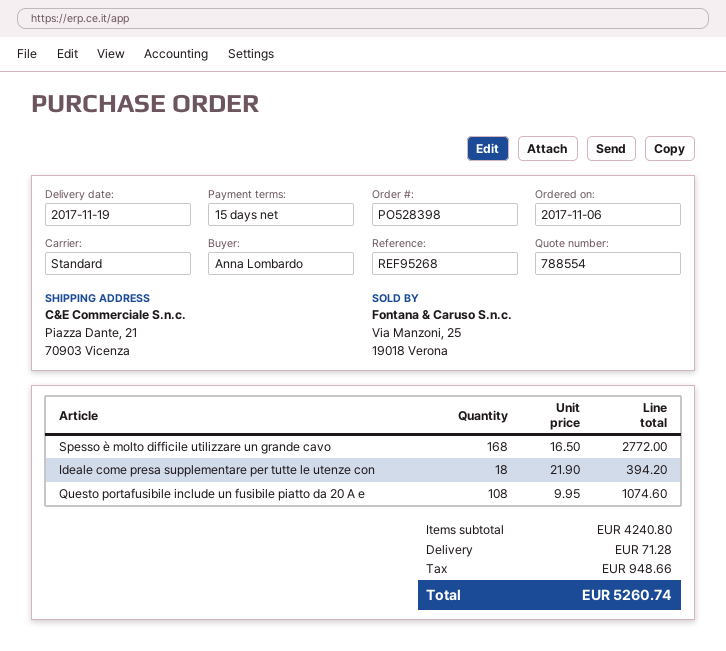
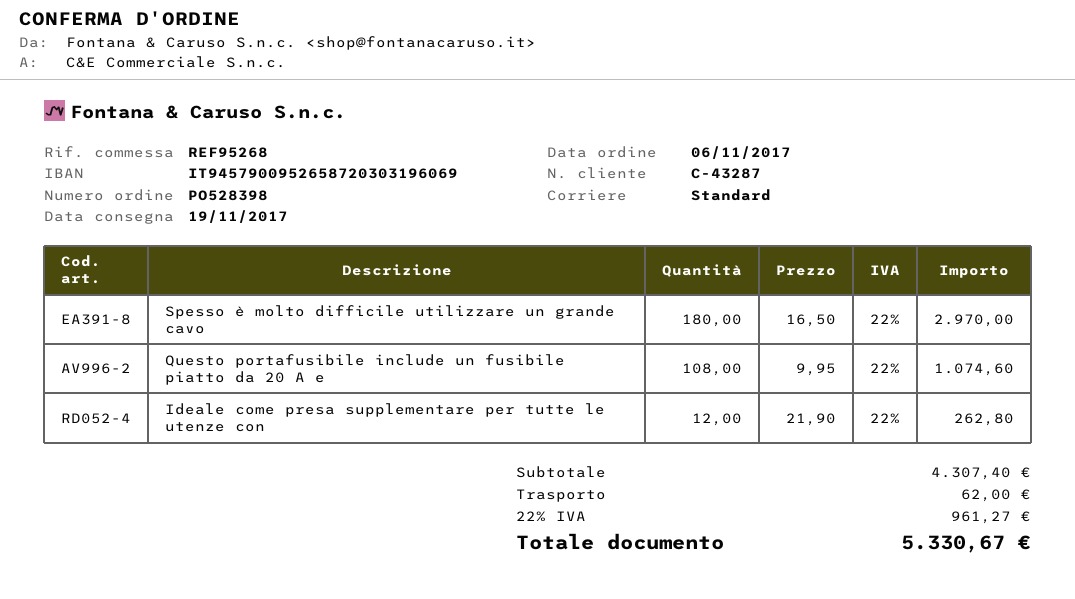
Spesso è molto difficile utilizzare un grande cavo: 168 x 16.50 = 2772.00 -> 180 x 16.50 = 2970.00
Ideale come presa supplementare per tutte le utenze con: 18 x 21.90 = 394.20 -> 12 x 21.90 = 262.80
subtotal: 4240.80 -> 4307.40
shipping: 71.28 -> 62.00
tax: 948.66 -> 961.27
total: 5260.74 -> 5330.67

